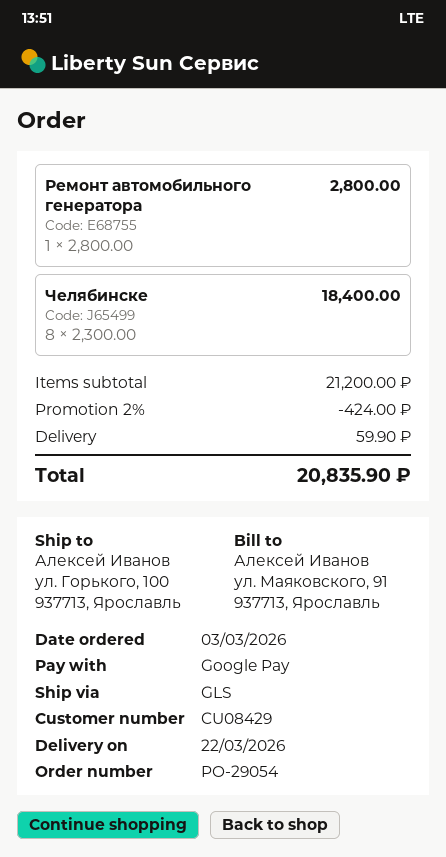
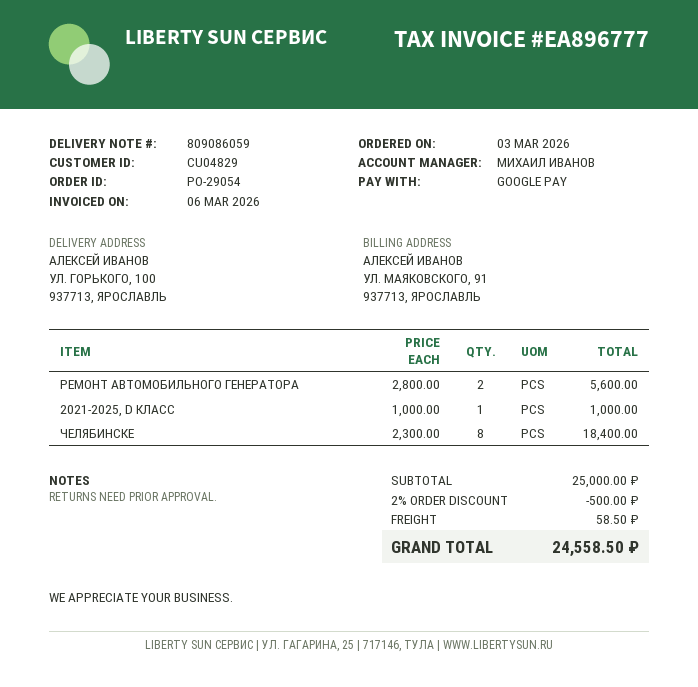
customer number: CU08429 -> CU04829
Ремонт автомобильного генератора: 1 x 2800.00 = 2800.00 -> 2 x 2800.00 = 5600.00
2021-2025, D КЛАСС: none -> 1 x 1000.00 = 1000.00
subtotal: 21200.00 -> 25000.00
discount: 2% = 424.00 -> 2% = 500.00
shipping: 59.90 -> 58.50
total: 20835.90 -> 24558.50

